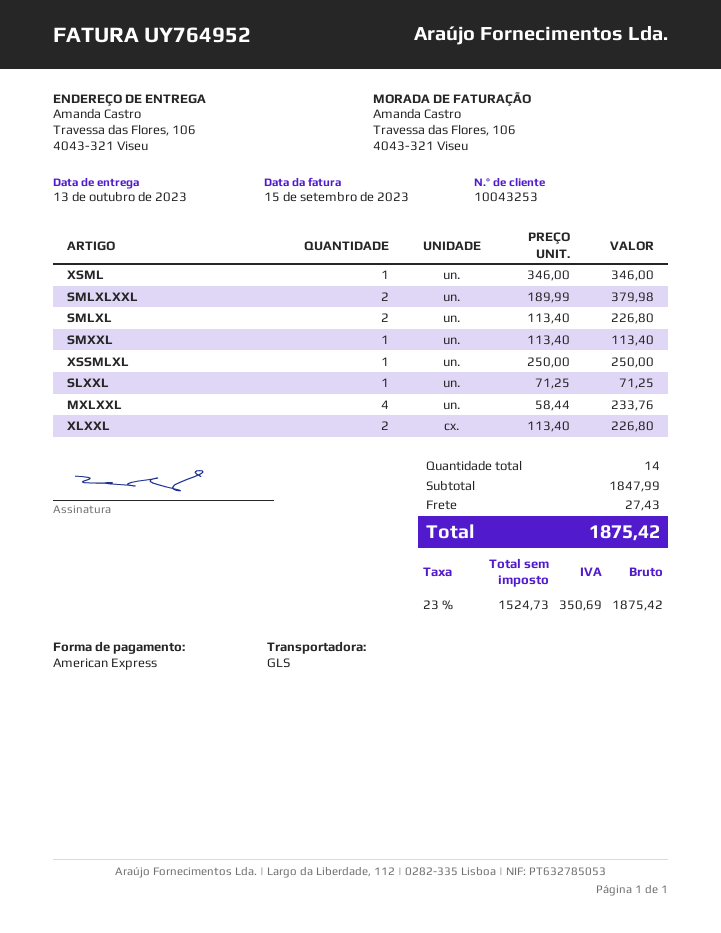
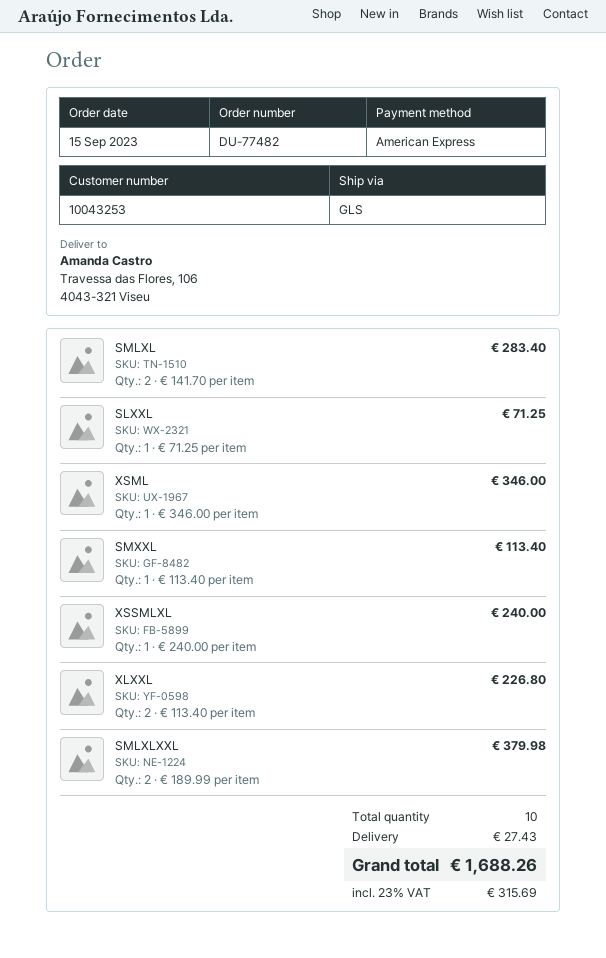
SMLXL: 2 x 113.40 = 226.80 -> 2 x 141.70 = 283.40
XSSMLXL: 1 x 250.00 = 250.00 -> 1 x 240.00 = 240.00
MXLXXL: 4 x 58.44 = 233.76 -> none
total quantity: 14 -> 10
tax: 23% = 350.69 -> 23% = 315.69
total: 1875.42 -> 1688.26

